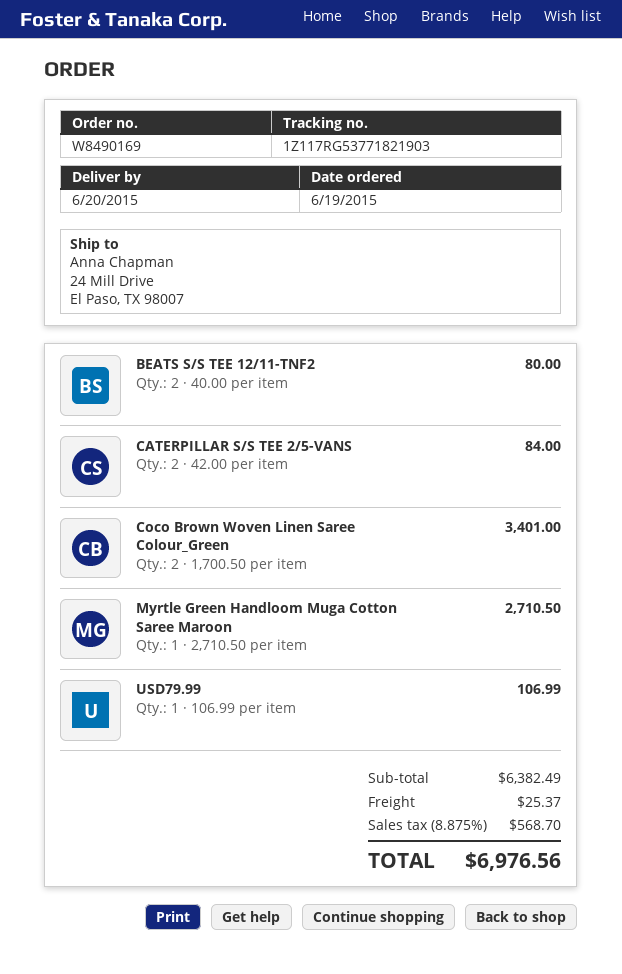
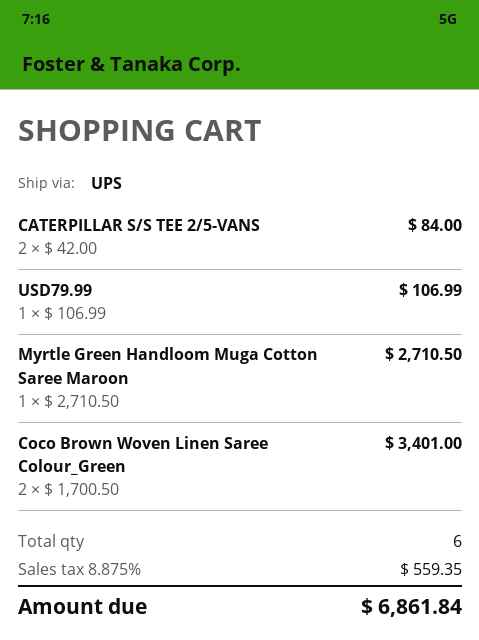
BEATS S/S TEE 12/11-TNF2: 2 x 40.00 = 80.00 -> none
shipping: 25.37 -> none
tax: 8.875% = 568.70 -> 8.875% = 559.35
total: 6976.56 -> 6861.84

